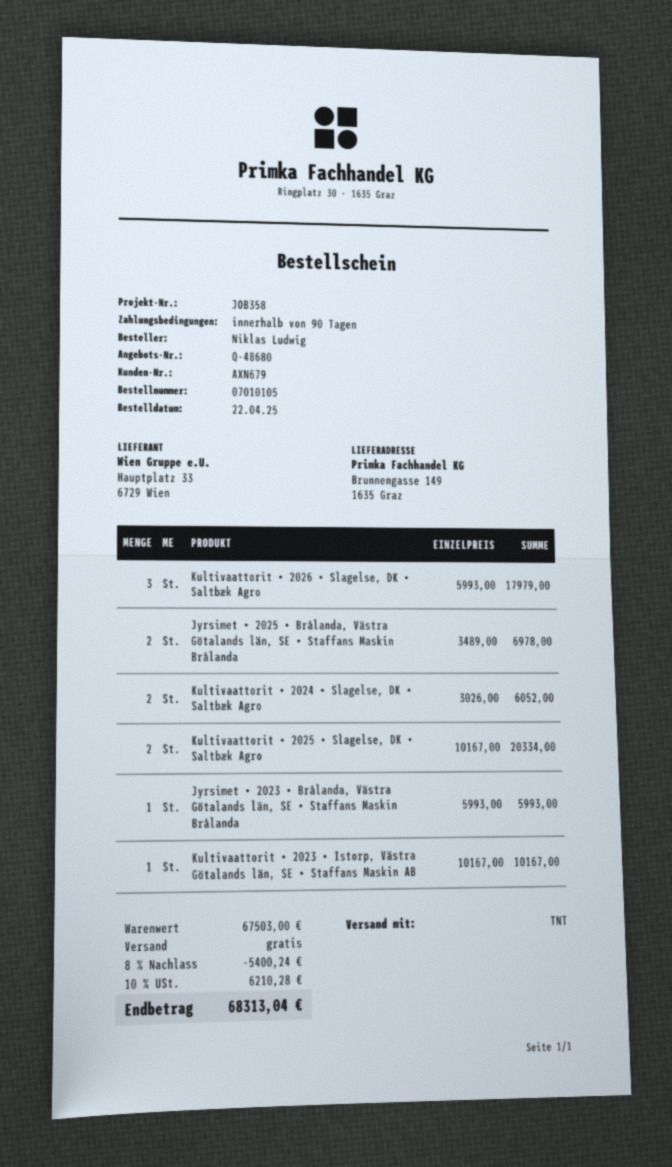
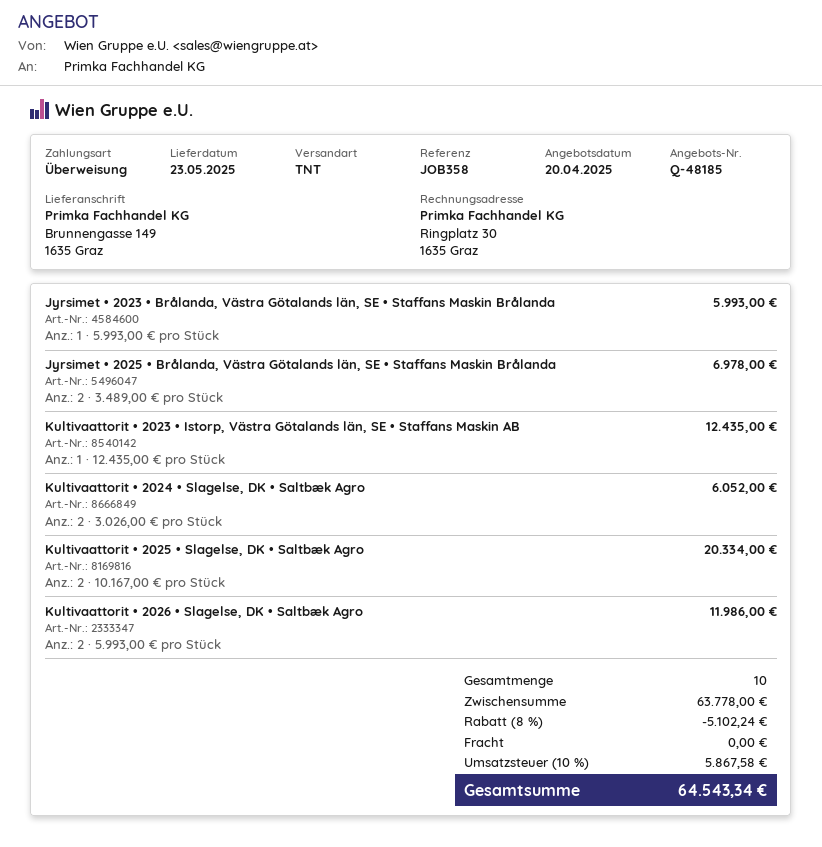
quote number: Q-48680 -> Q-48185
Kultivaattorit • 2026 • Slagelse, DK • Saltbæk Agro: 3 x 5993.00 = 17979.00 -> 2 x 5993.00 = 11986.00
Kultivaattorit • 2023 • Istorp, Västra Götalands län, SE • Staffans Maskin AB: 1 x 10167.00 = 10167.00 -> 1 x 12435.00 = 12435.00
subtotal: 67503.00 -> 63778.00
discount: 8% = 5400.24 -> 8% = 5102.24
tax: 10% = 6210.28 -> 10% = 5867.58
total: 68313.04 -> 64543.34

